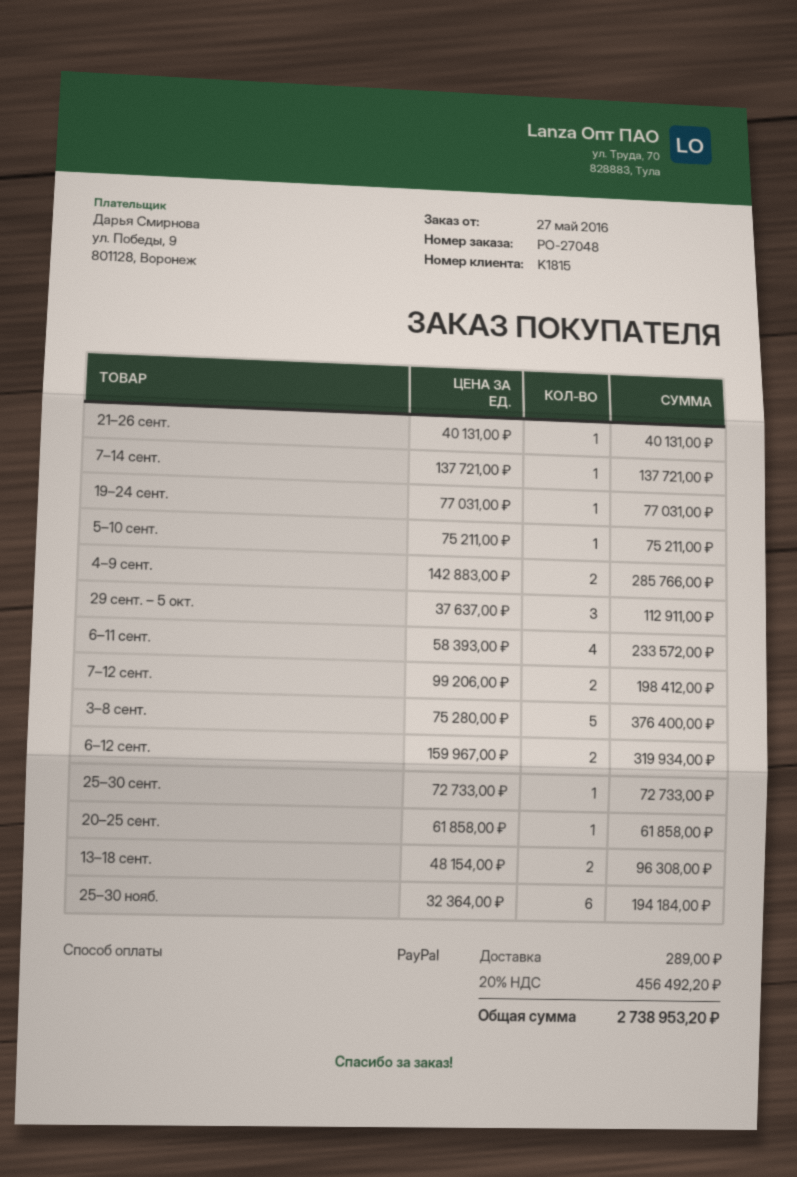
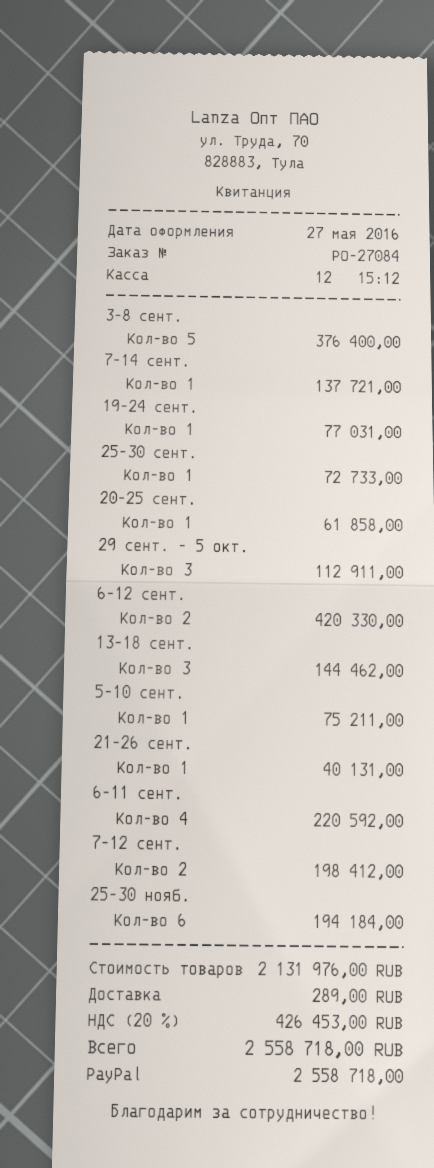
order number: PO-27048 -> PO-27084
4–9 сент.: 2 for 285766.00 -> none
6–11 сент.: 4 for 233572.00 -> 4 for 220592.00
6–12 сент.: 2 for 319934.00 -> 2 for 420330.00
13–18 сент.: 2 for 96308.00 -> 3 for 144462.00
tax: 20% = 456492.20 -> 20% = 426453.00
total: 2738953.20 -> 2558718.00

